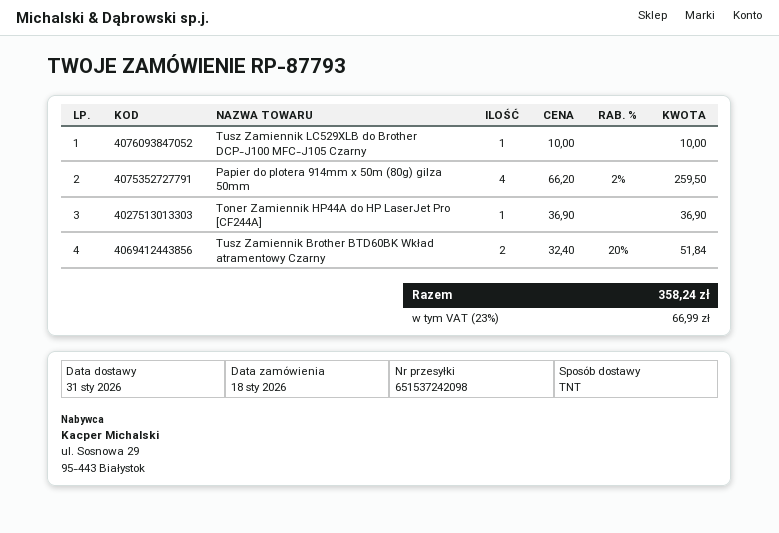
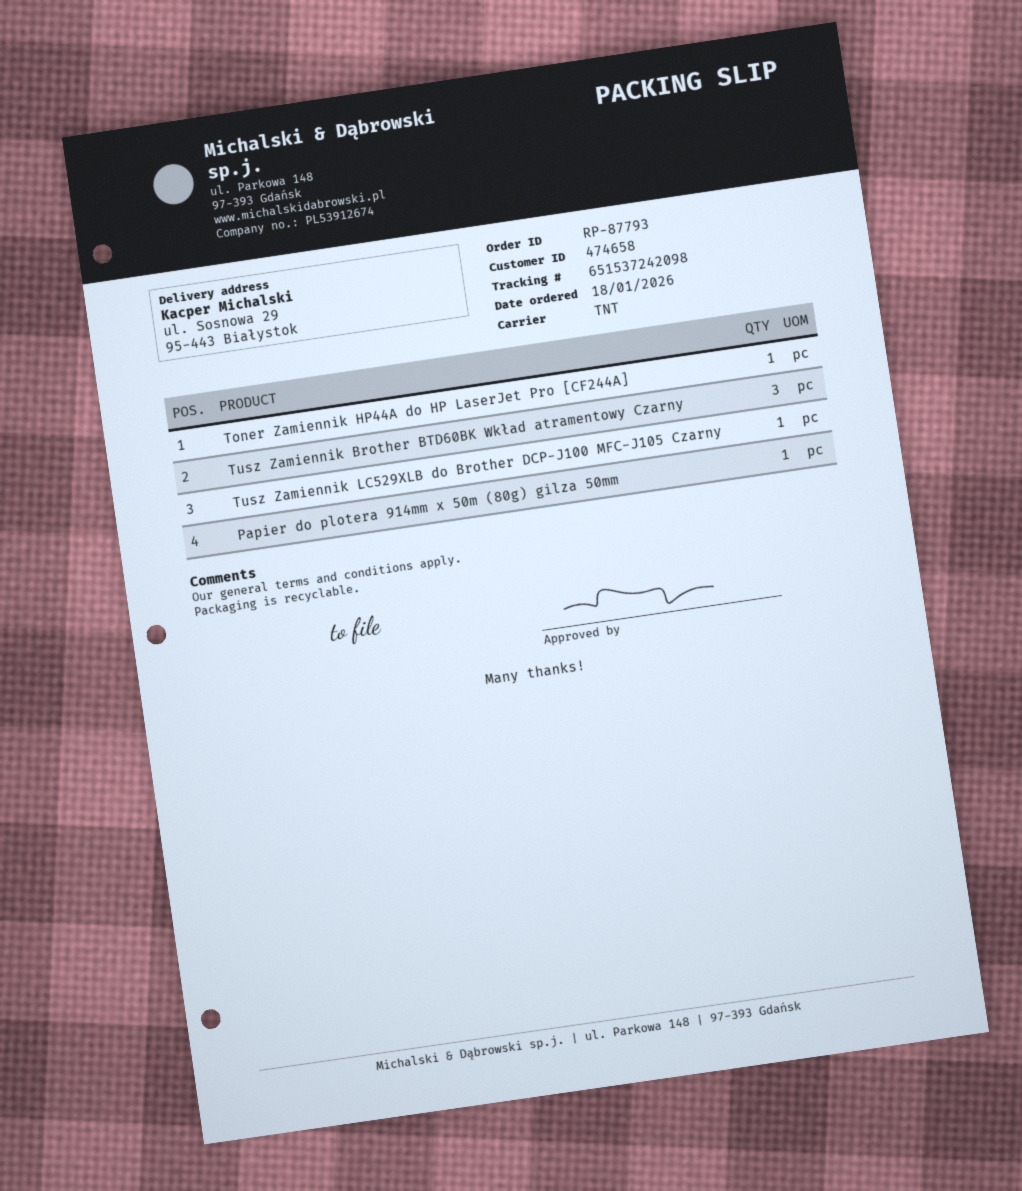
Papier do plotera 914mm x 50m (80g) gilza 50mm: 4 -> 1
Tusz Zamiennik Brother BTD60BK Wkład atramentowy Czarny: 2 -> 3

